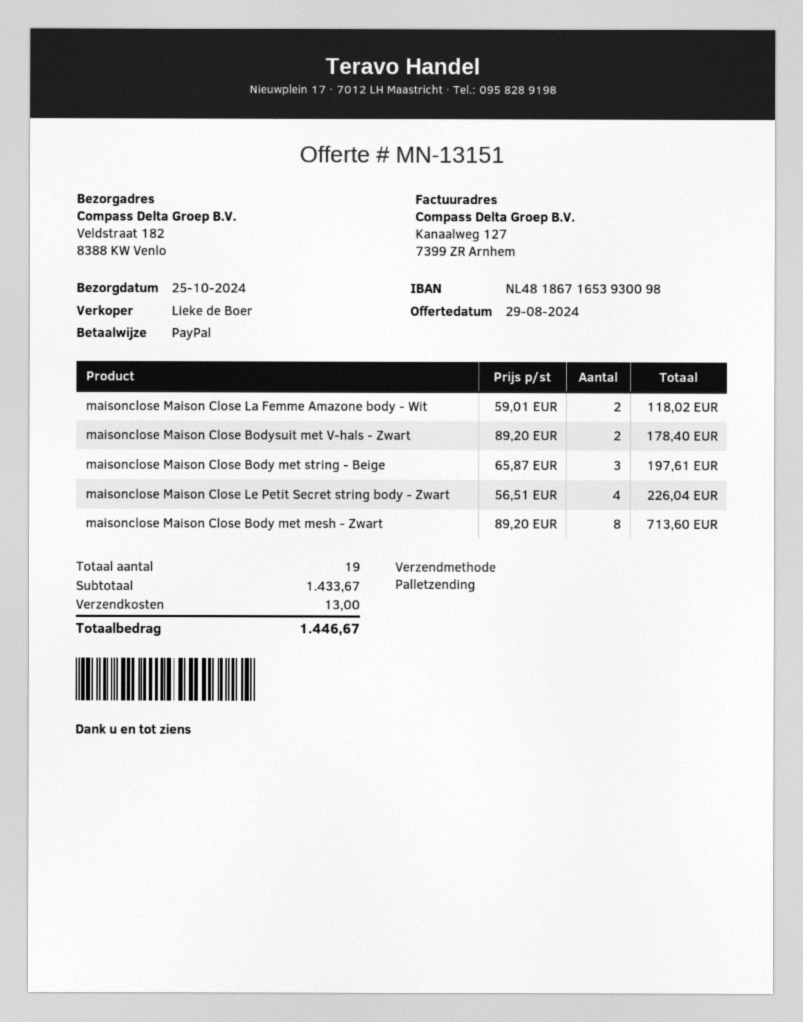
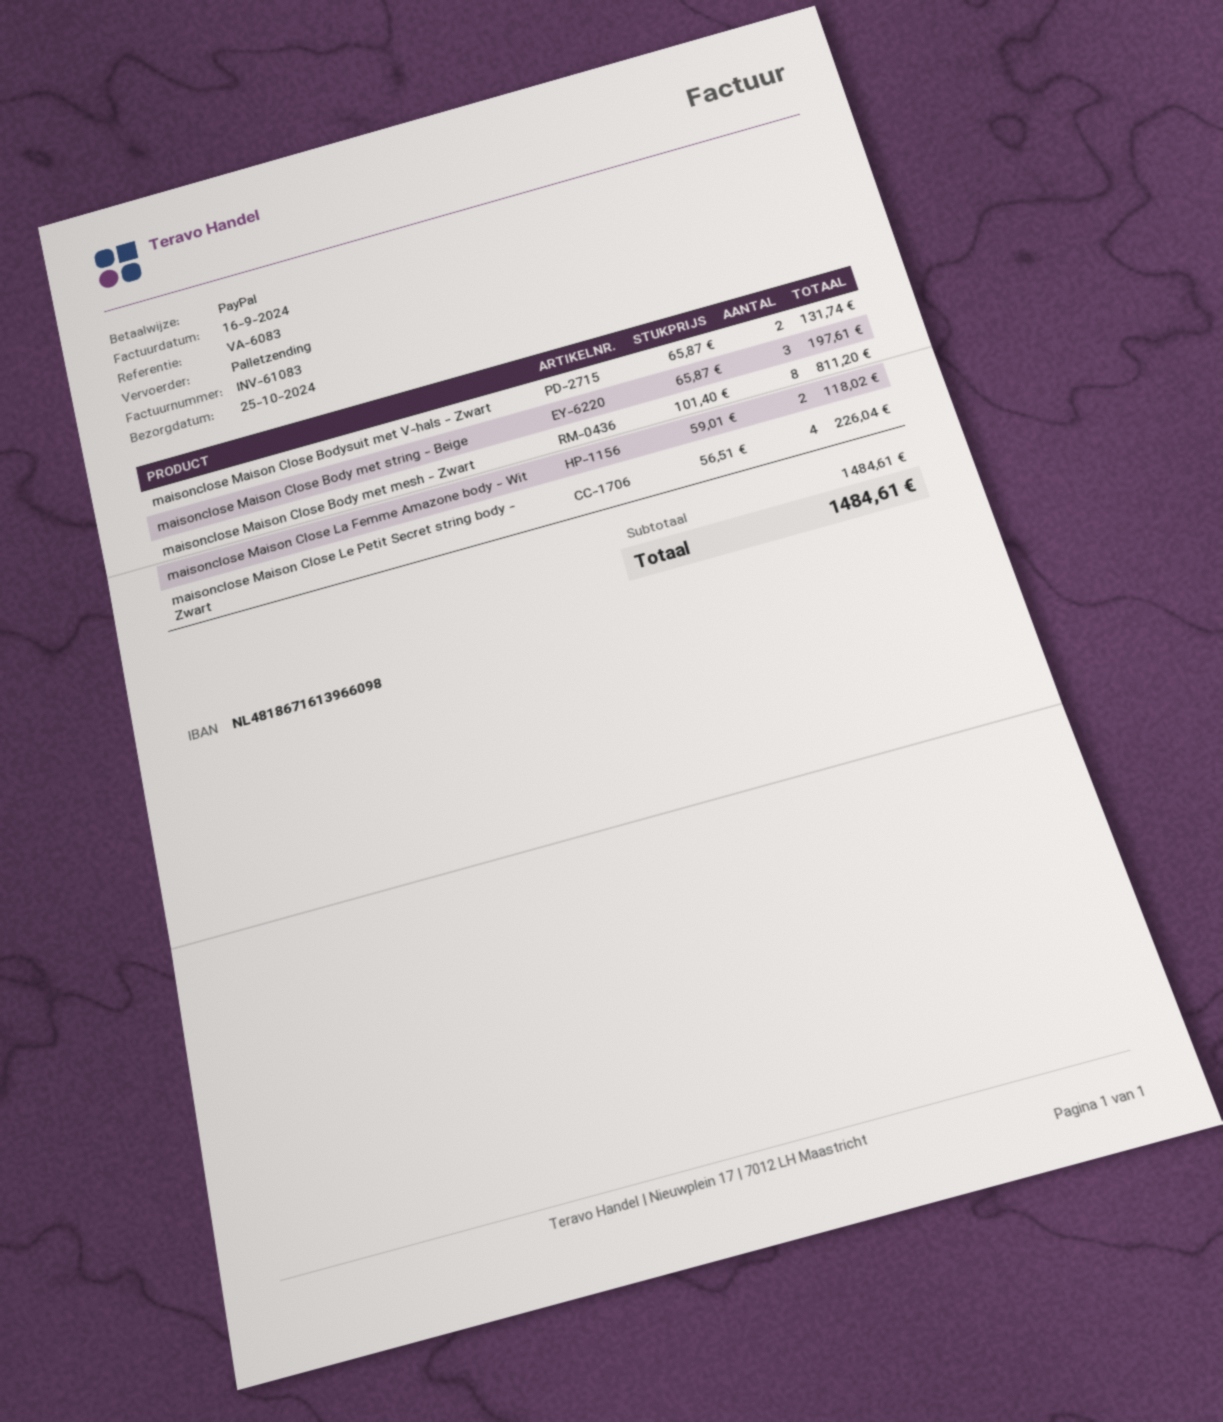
bank account: NL4818671653930098 -> NL4818671613966098
maisonclose Maison Close Bodysuit met V-hals - Zwart: 2 x 89.20 = 178.40 -> 2 x 65.87 = 131.74
maisonclose Maison Close Body met mesh - Zwart: 8 x 89.20 = 713.60 -> 8 x 101.40 = 811.20
subtotal: 1433.67 -> 1484.61
shipping: 13.00 -> none
total: 1446.67 -> 1484.61

